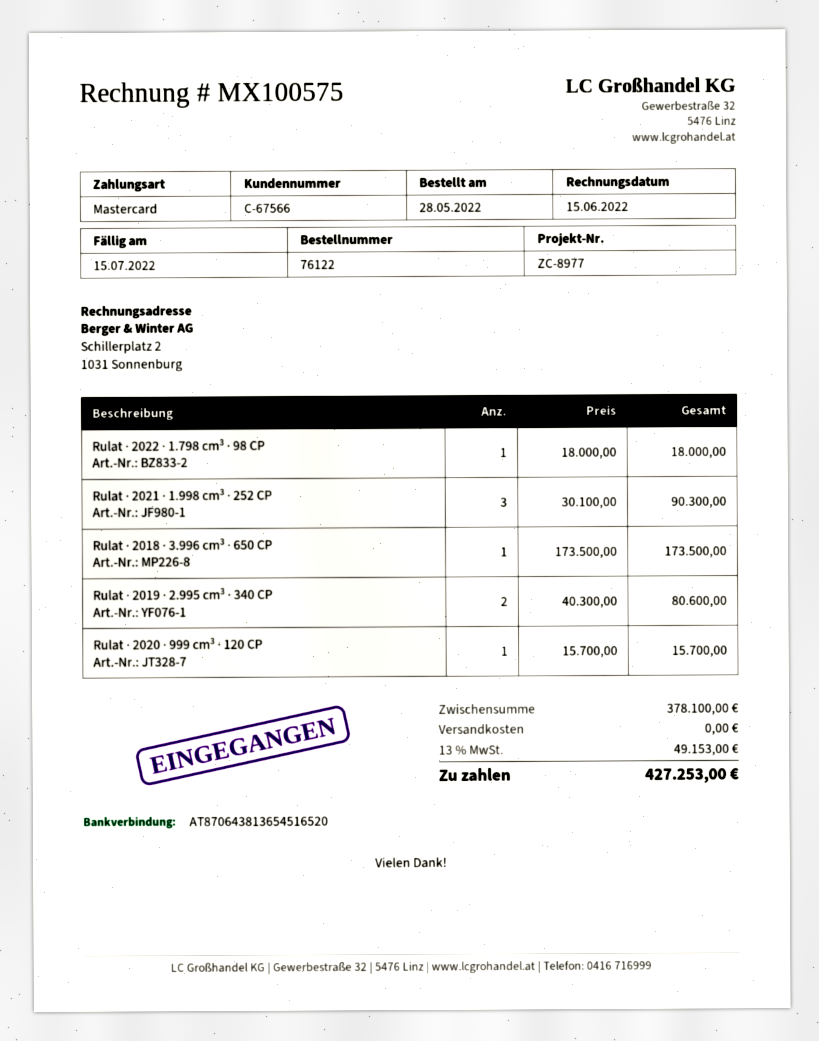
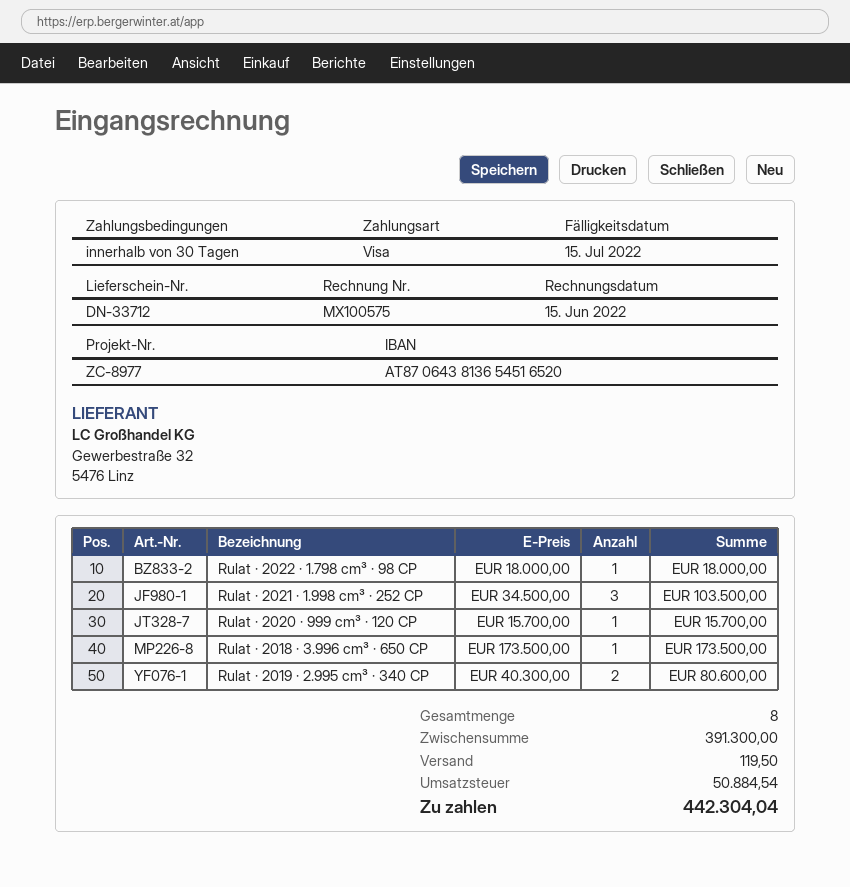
payment method: Mastercard -> Visa
Rulat · 2021 · 1.998 cm³ · 252 CP: 3 x 30100.00 = 90300.00 -> 3 x 34500.00 = 103500.00
subtotal: 378100.00 -> 391300.00
shipping: 0.00 -> 119.50
tax: 49153.00 -> 50884.54
total: 427253.00 -> 442304.04

